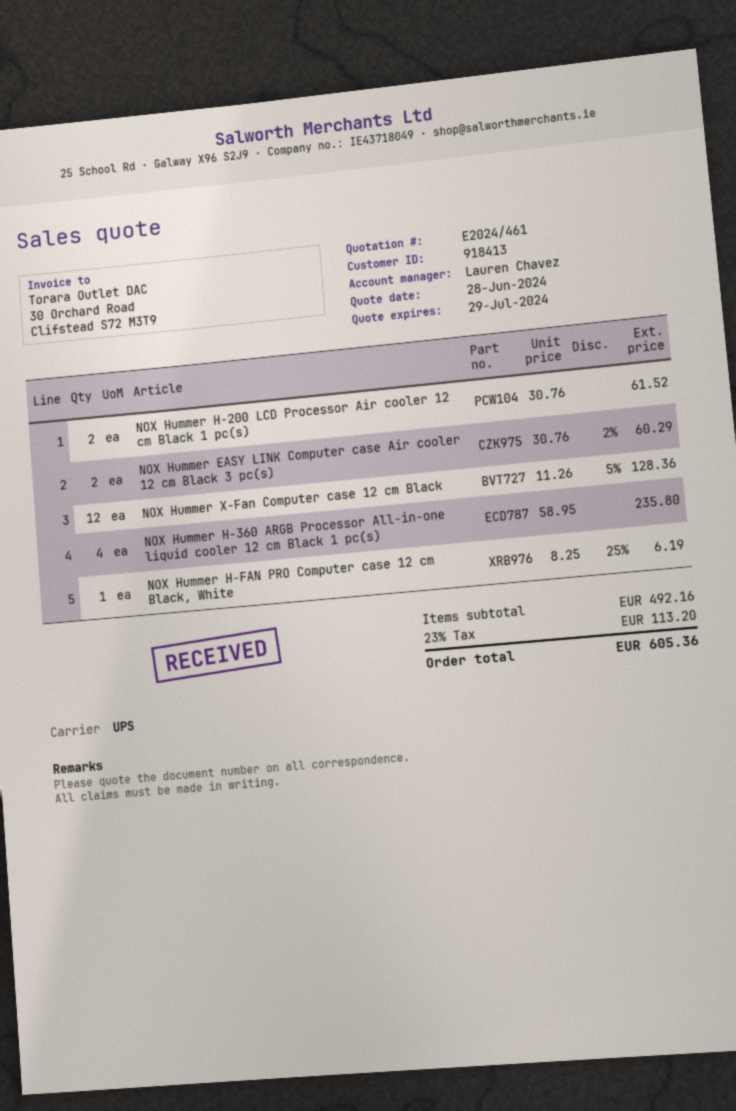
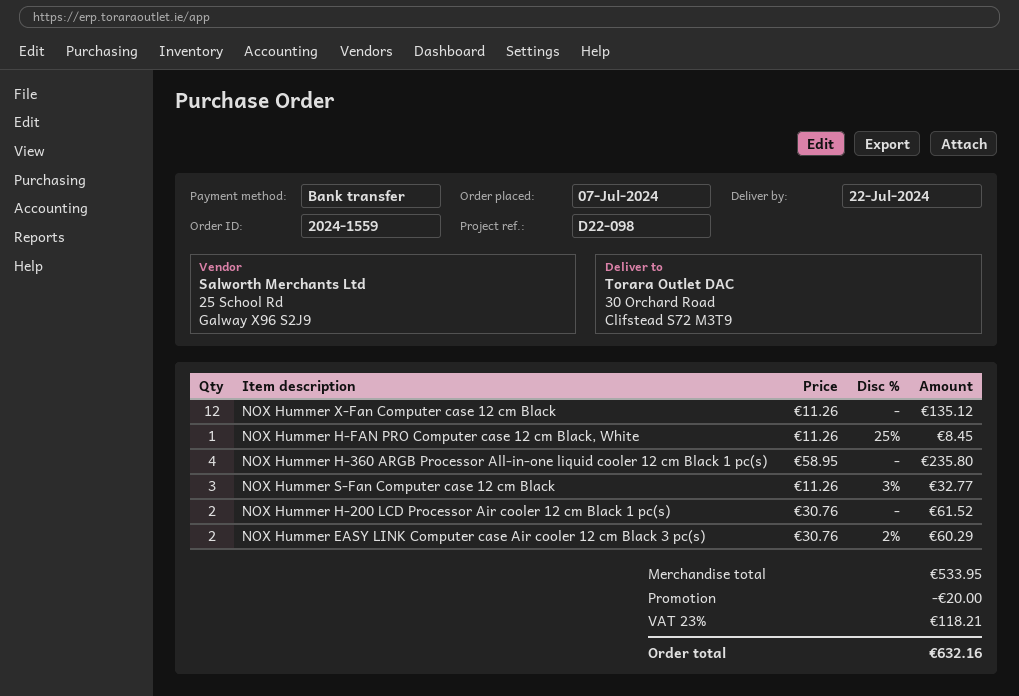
NOX Hummer X-Fan Computer case 12 cm Black: 12 x 11.26 - 5% = 128.36 -> 12 x 11.26 = 135.12
NOX Hummer H-FAN PRO Computer case 12 cm Black, White: 1 x 8.25 - 25% = 6.19 -> 1 x 11.26 - 25% = 8.45
NOX Hummer S-Fan Computer case 12 cm Black: none -> 3 x 11.26 - 3% = 32.77
subtotal: 492.16 -> 533.95
discount: none -> 20.00
tax: 23% = 113.20 -> 23% = 118.21
total: 605.36 -> 632.16

